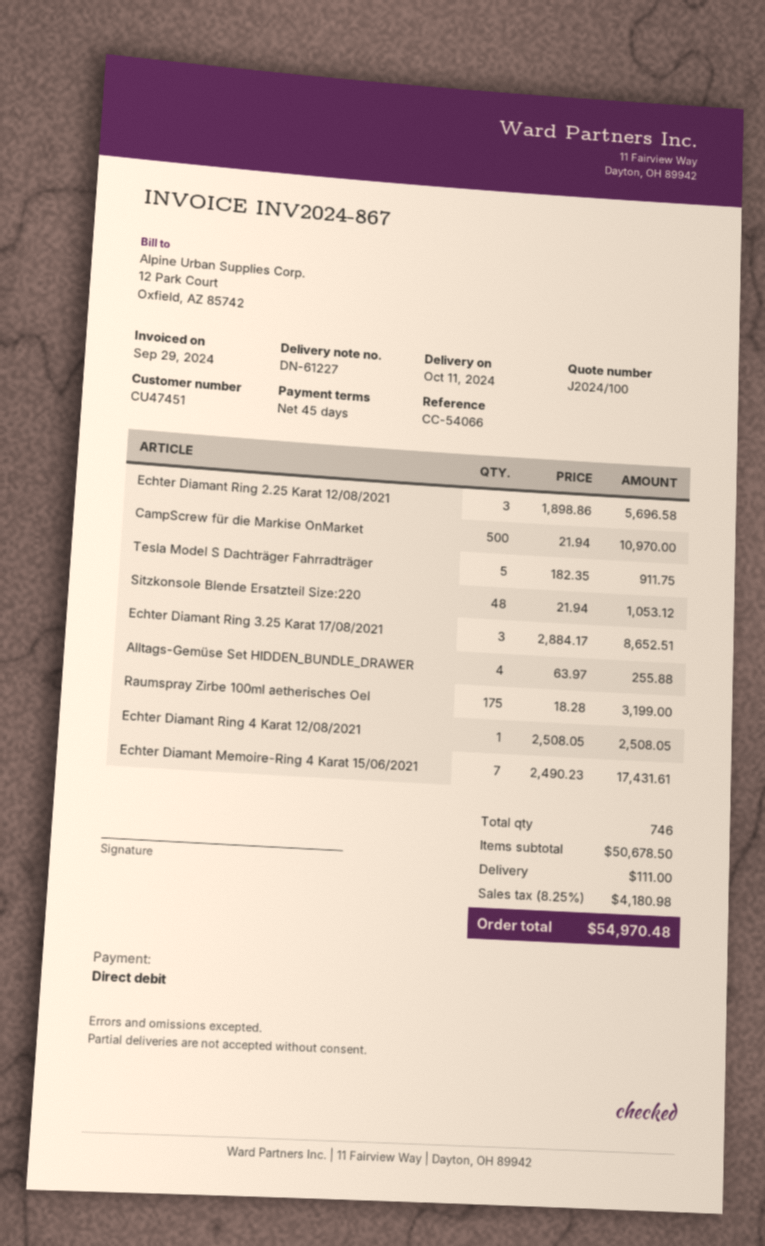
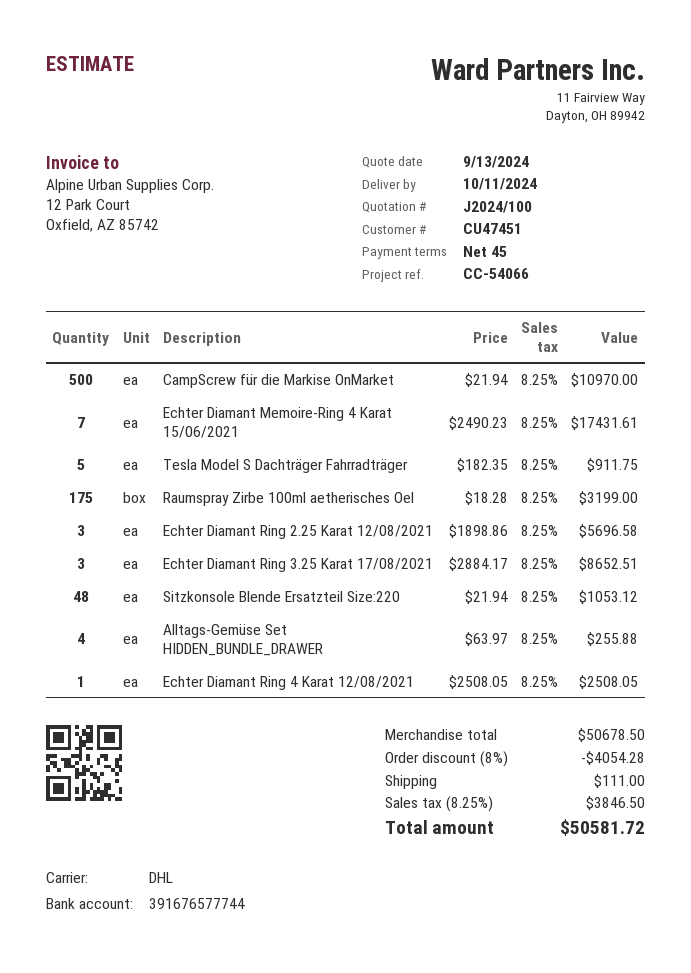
discount: none -> 8% = 4054.28
tax: 8.25% = 4180.98 -> 8.25% = 3846.50
total: 54970.48 -> 50581.72

